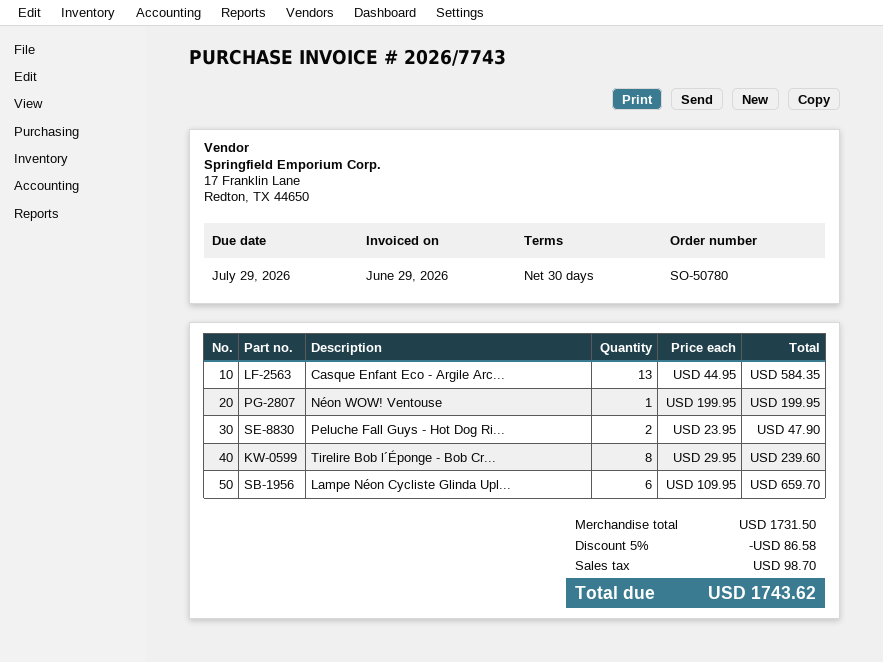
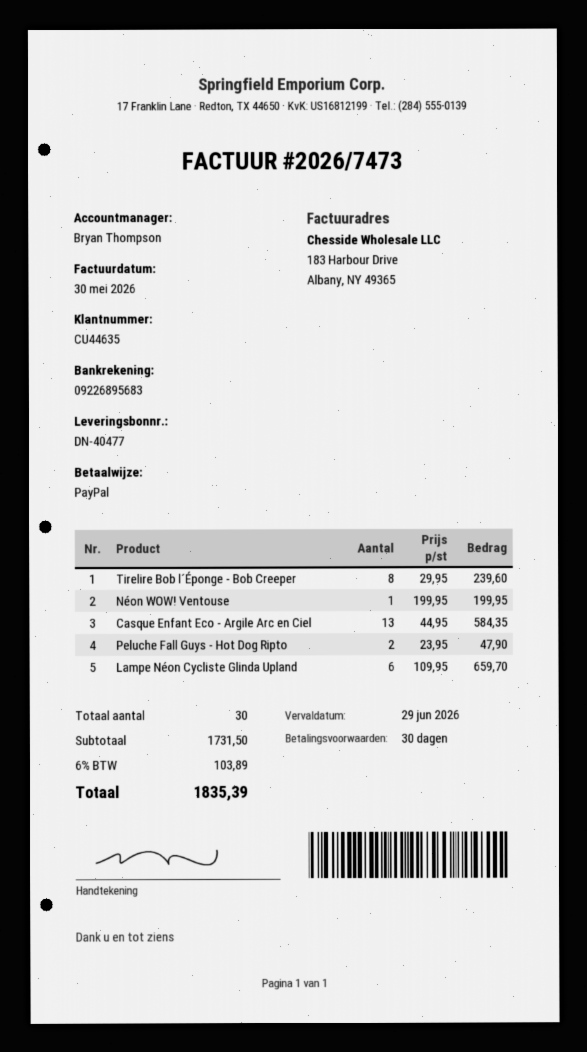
invoice number: 2026/7743 -> 2026/7473
invoice date: 2026-06-29 -> 2026-05-30
due date: 2026-07-29 -> 2026-06-29
discount: 5% = 86.58 -> none
tax: 98.70 -> 103.89
total: 1743.62 -> 1835.39

